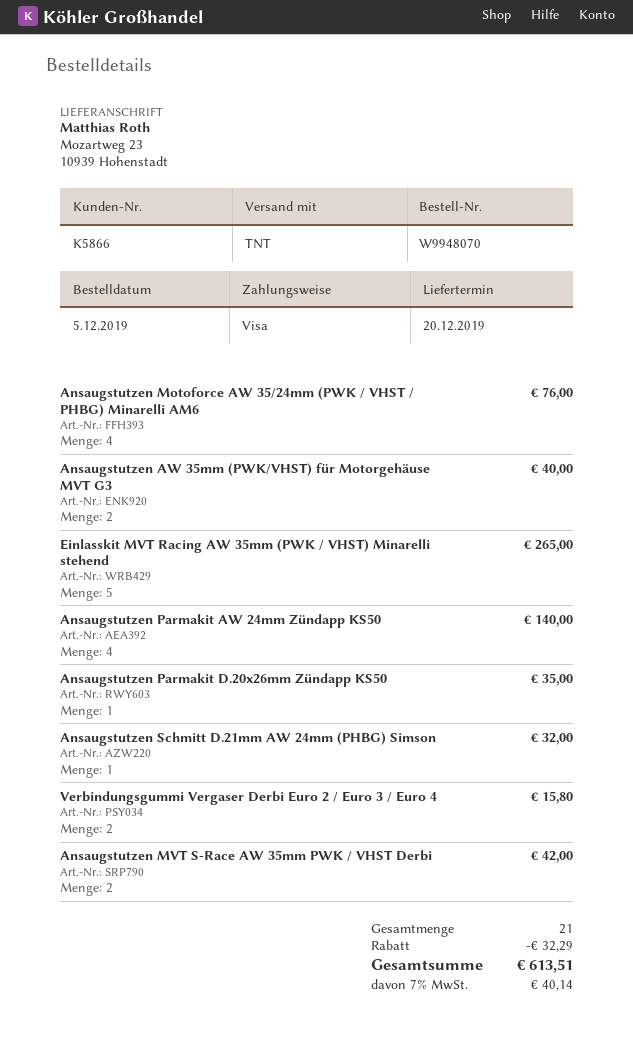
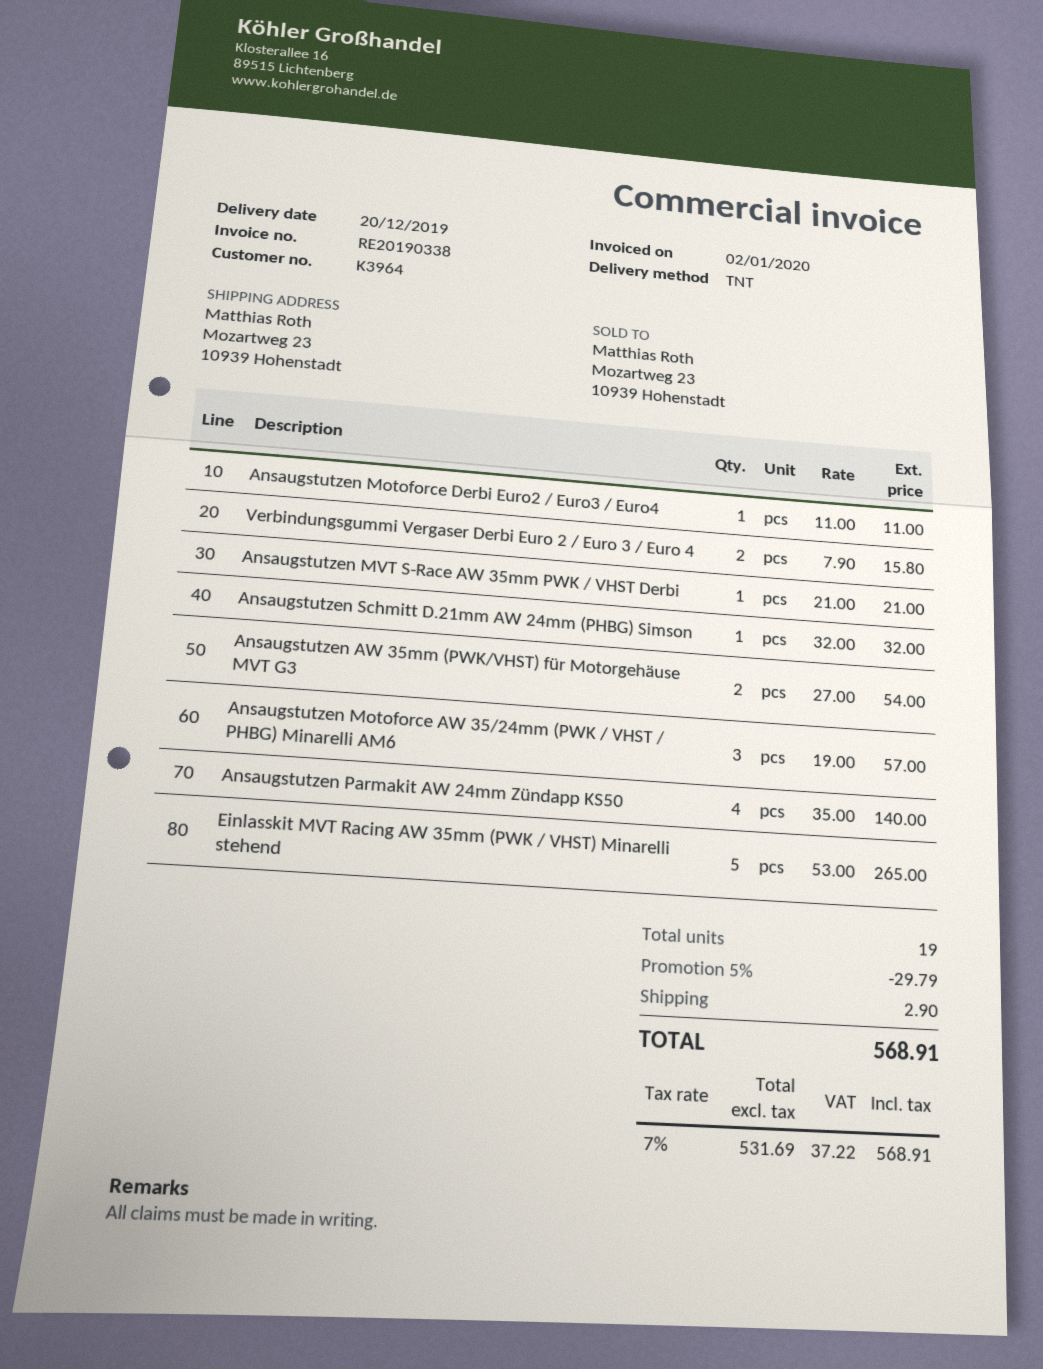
customer number: K5866 -> K3964
Ansaugstutzen Motoforce AW 35/24mm (PWK / VHST / PHBG) Minarelli AM6: 4 for 76.00 -> 3 for 57.00
Ansaugstutzen AW 35mm (PWK/VHST) für Motorgehäuse MVT G3: 2 for 40.00 -> 2 for 54.00
Ansaugstutzen Parmakit D.20x26mm Zündapp KS50: 1 for 35.00 -> none
Ansaugstutzen MVT S-Race AW 35mm PWK / VHST Derbi: 2 for 42.00 -> 1 for 21.00
Ansaugstutzen Motoforce Derbi Euro2 / Euro3 / Euro4: none -> 1 for 11.00
total quantity: 21 -> 19
discount: 32.29 -> 29.79
shipping: none -> 2.90
tax: 7% = 40.14 -> 7% = 37.22
total: 613.51 -> 568.91

